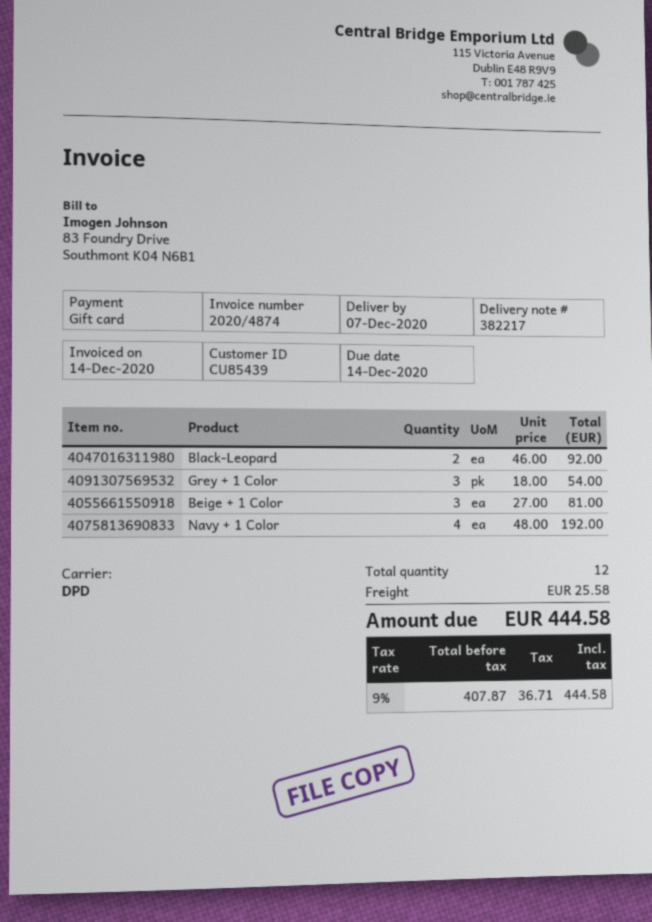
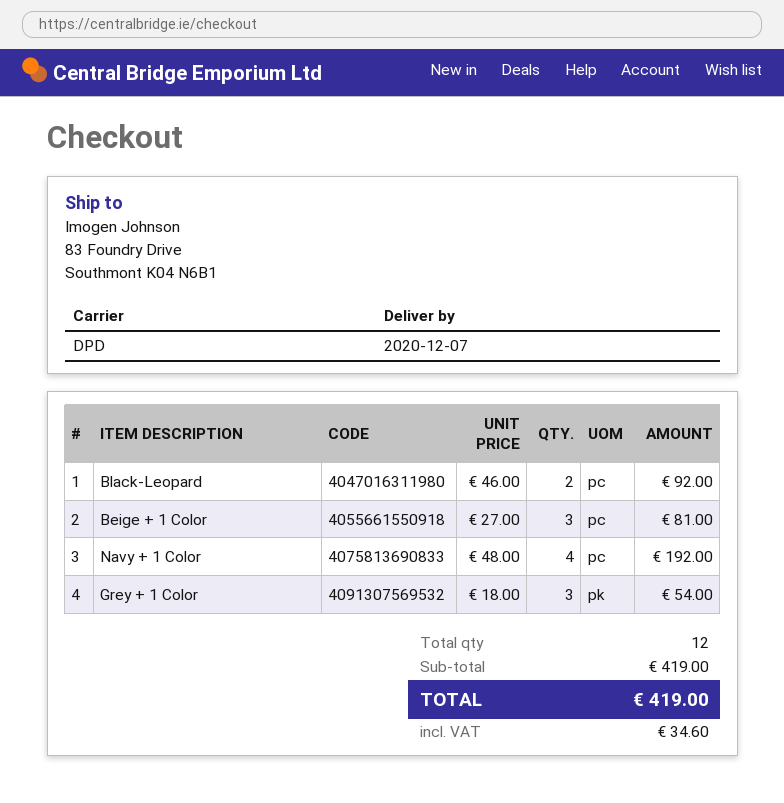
shipping: 25.58 -> none
tax: 36.71 -> 34.60
total: 444.58 -> 419.00

